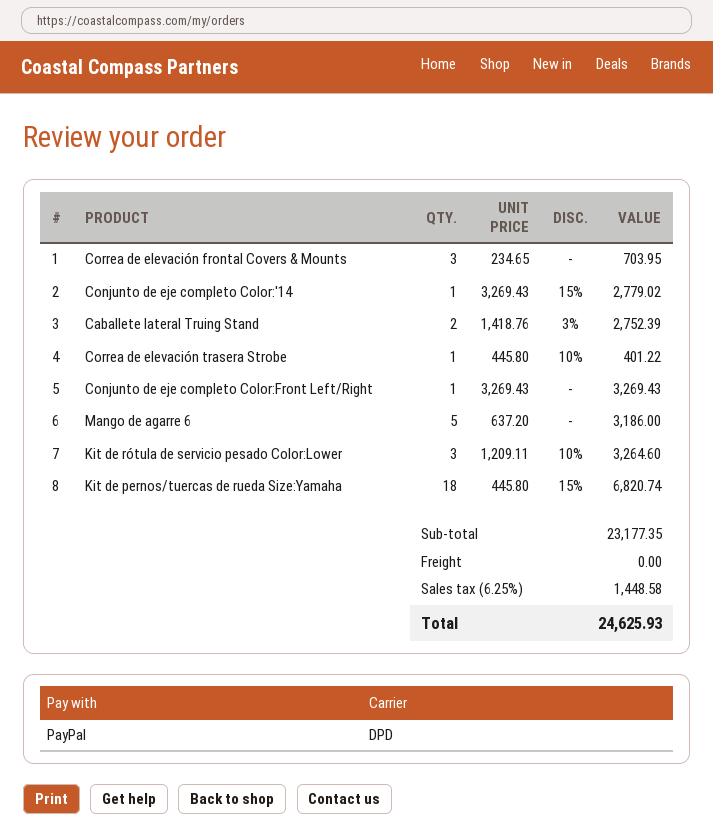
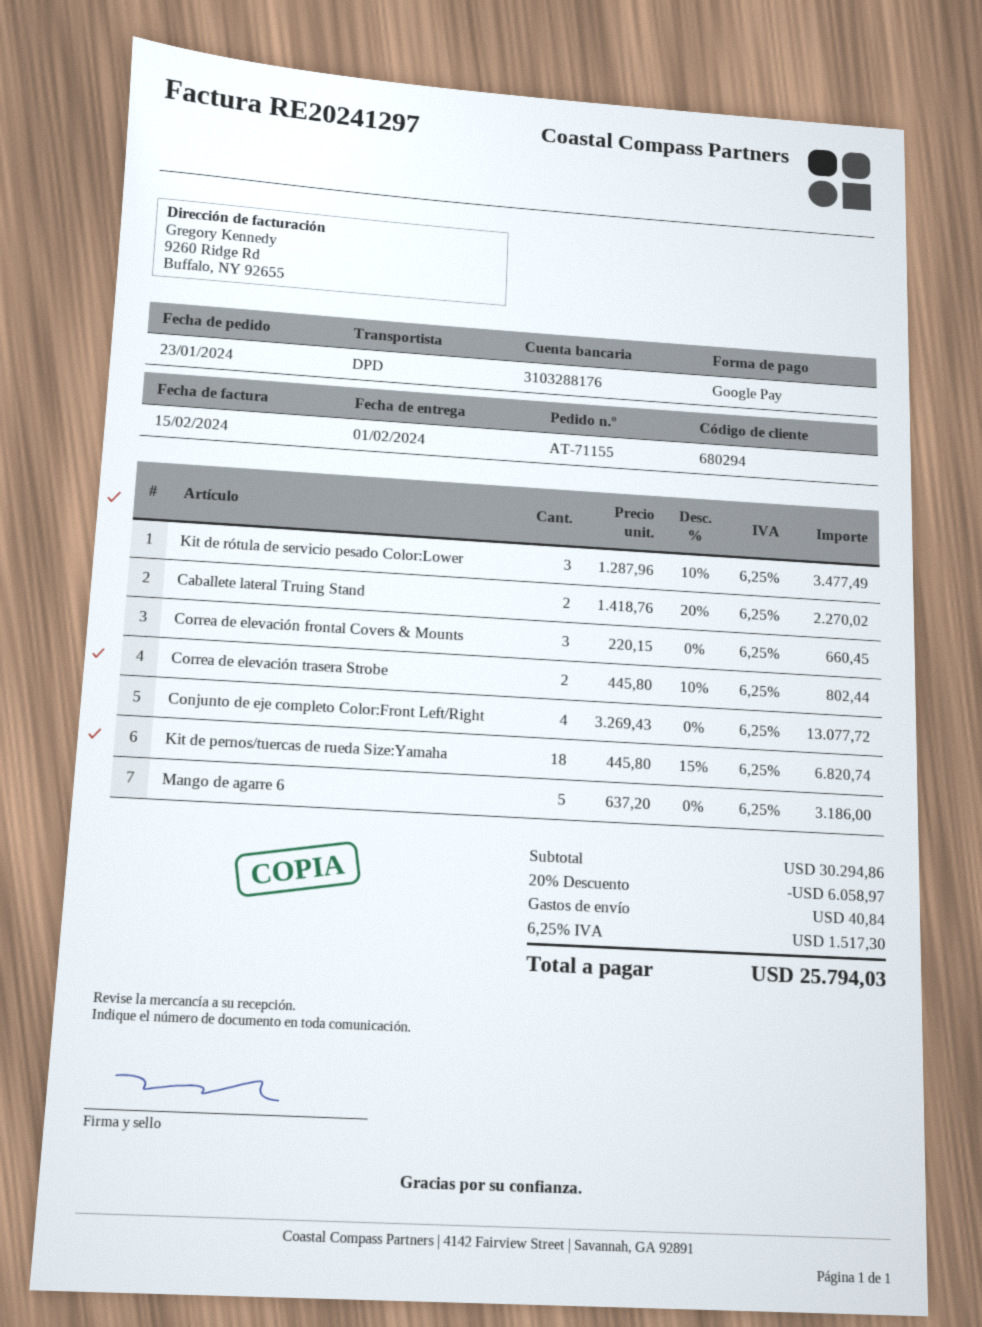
payment method: PayPal -> Google Pay
Correa de elevación frontal Covers & Mounts: 3 x 234.65 = 703.95 -> 3 x 220.15 = 660.45
Conjunto de eje completo Color:'14: 1 x 3269.43 - 15% = 2779.02 -> none
Caballete lateral Truing Stand: 2 x 1418.76 - 3% = 2752.39 -> 2 x 1418.76 - 20% = 2270.02
Correa de elevación trasera Strobe: 1 x 445.80 - 10% = 401.22 -> 2 x 445.80 - 10% = 802.44
Conjunto de eje completo Color:Front Left/Right: 1 x 3269.43 = 3269.43 -> 4 x 3269.43 = 13077.72
Kit de rótula de servicio pesado Color:Lower: 3 x 1209.11 - 10% = 3264.60 -> 3 x 1287.96 - 10% = 3477.49
subtotal: 23177.35 -> 30294.86
discount: none -> 20% = 6058.97
shipping: 0.00 -> 40.84
tax: 6.25% = 1448.58 -> 6.25% = 1517.30
total: 24625.93 -> 25794.03

